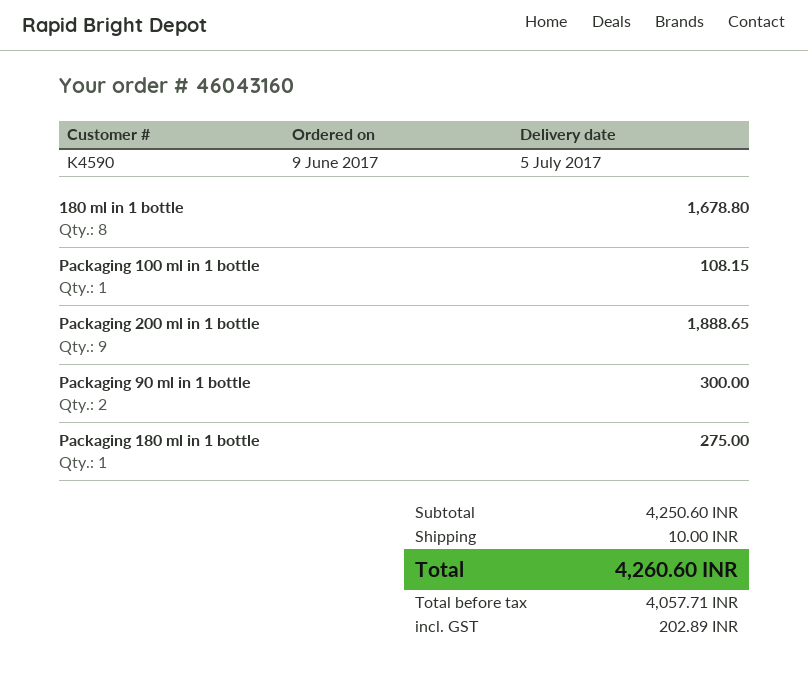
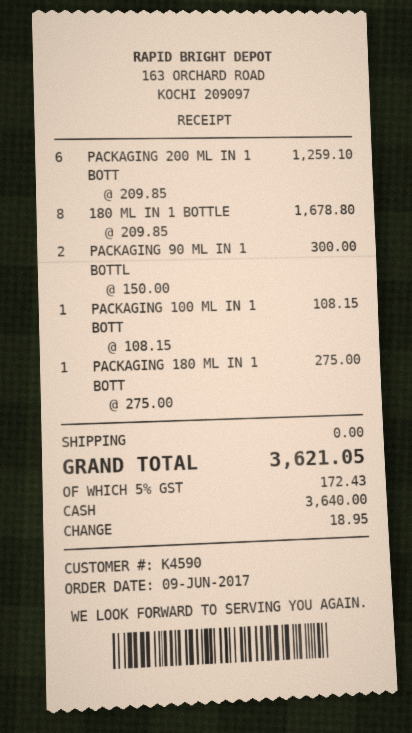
Packaging 200 ml in 1 bottle: 9 for 1888.65 -> 6 for 1259.10
shipping: 10.00 -> 0.00
tax: 202.89 -> 172.43
total: 4260.60 -> 3621.05

